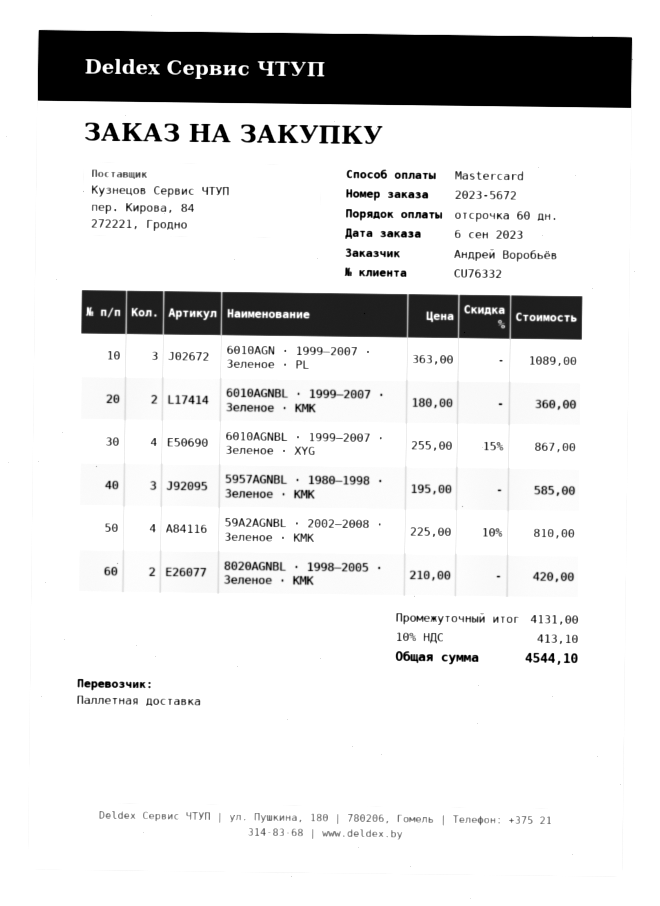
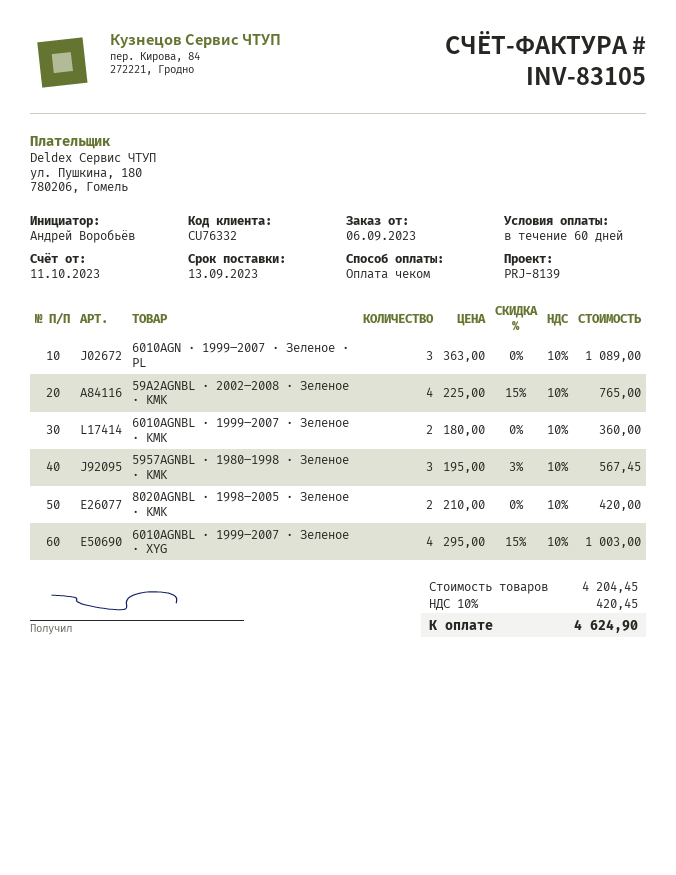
payment method: Mastercard -> cheque
6010AGNBL · 1999–2007 · Зеленое · XYG: 4 x 255.00 - 15% = 867.00 -> 4 x 295.00 - 15% = 1003.00
5957AGNBL · 1980–1998 · Зеленое · KMK: 3 x 195.00 = 585.00 -> 3 x 195.00 - 3% = 567.45
59A2AGNBL · 2002–2008 · Зеленое · KMK: 4 x 225.00 - 10% = 810.00 -> 4 x 225.00 - 15% = 765.00
subtotal: 4131.00 -> 4204.45
tax: 10% = 413.10 -> 10% = 420.45
total: 4544.10 -> 4624.90

